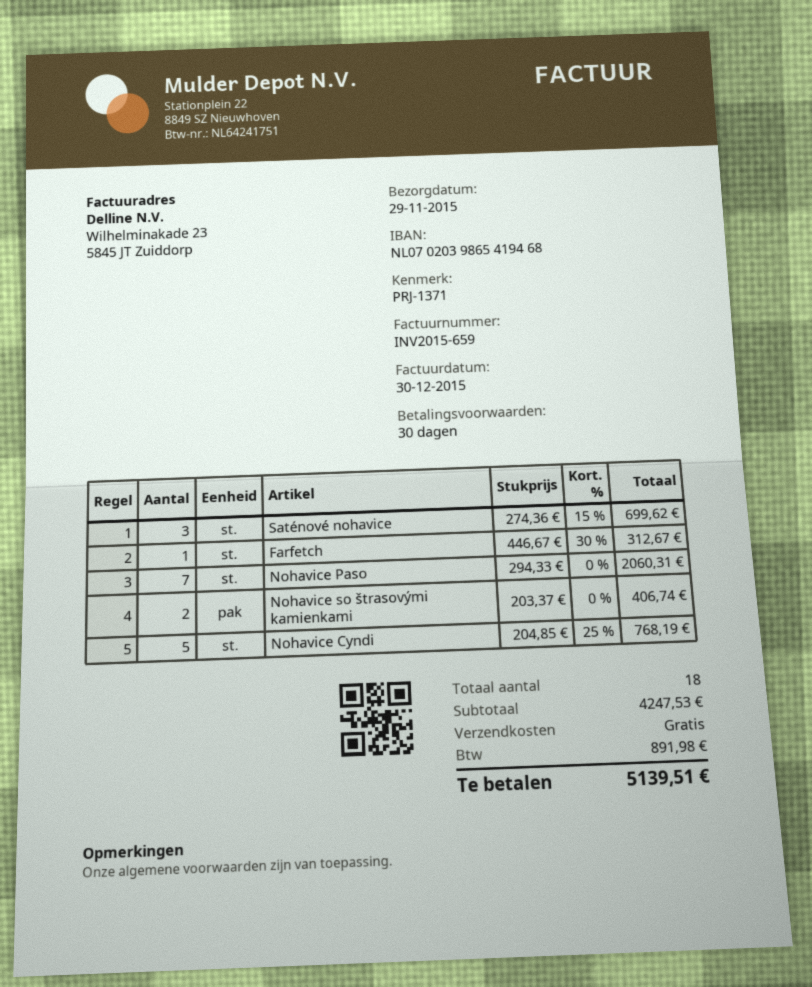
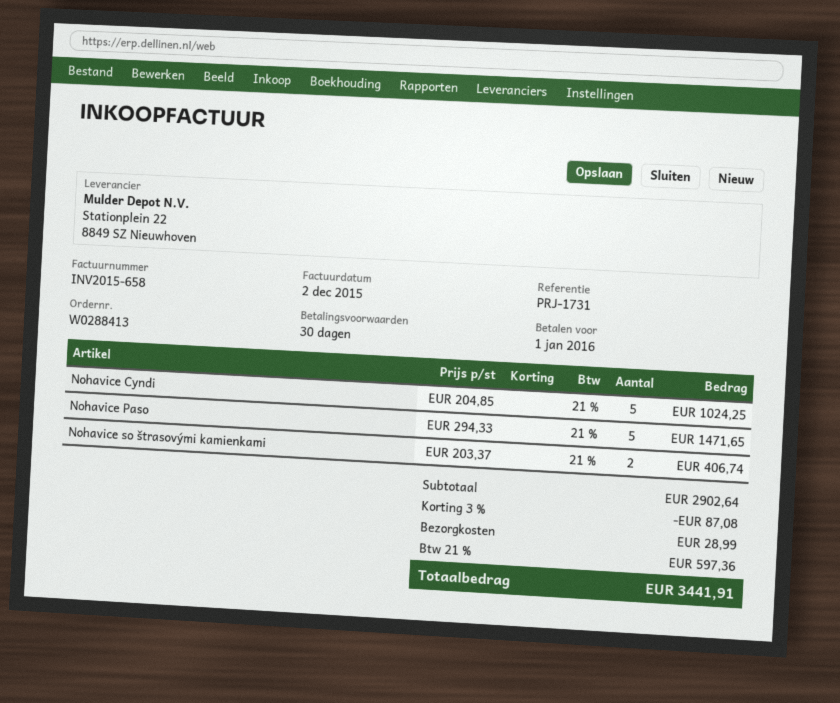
invoice number: INV2015-659 -> INV2015-658
invoice date: 2015-12-30 -> 2015-12-02
reference: PRJ-1371 -> PRJ-1731
Saténové nohavice: 3 x 274.36 - 15% = 699.62 -> none
Farfetch: 1 x 446.67 - 30% = 312.67 -> none
Nohavice Paso: 7 x 294.33 = 2060.31 -> 5 x 294.33 = 1471.65
Nohavice Cyndi: 5 x 204.85 - 25% = 768.19 -> 5 x 204.85 = 1024.25
subtotal: 4247.53 -> 2902.64
discount: none -> 3% = 87.08
shipping: 0.00 -> 28.99
tax: 891.98 -> 597.36
total: 5139.51 -> 3441.91

